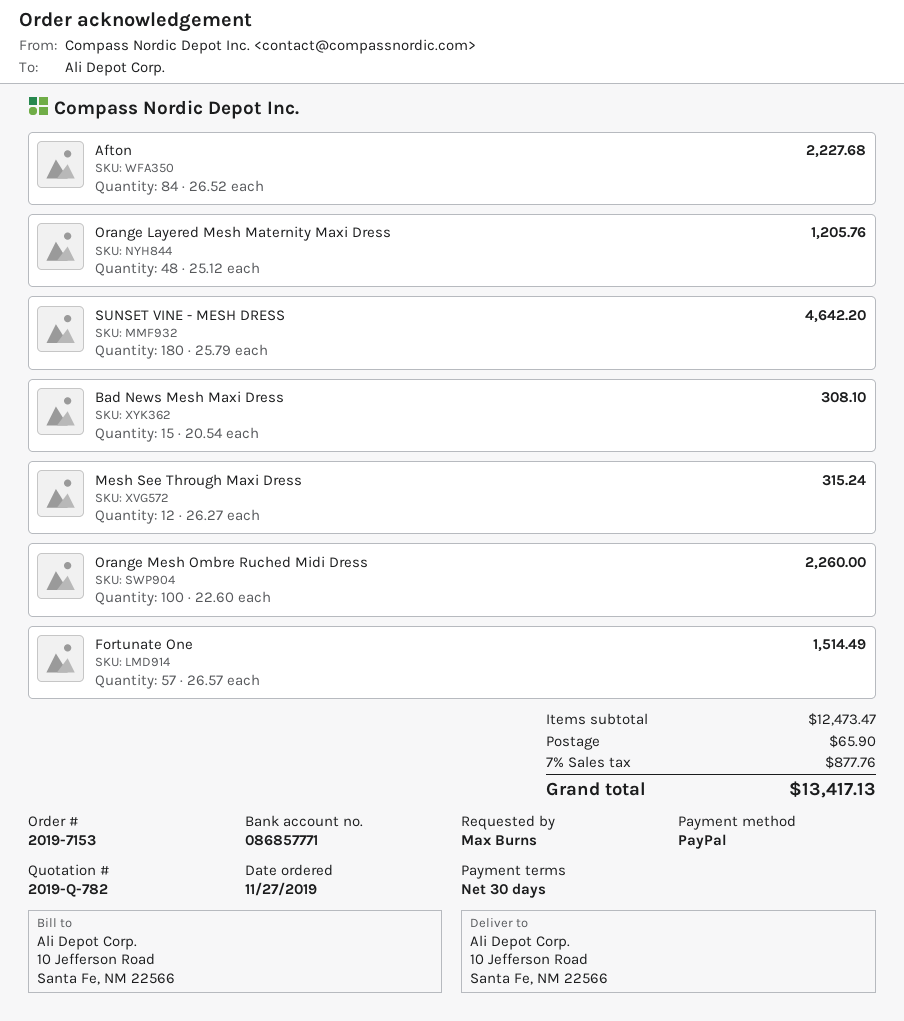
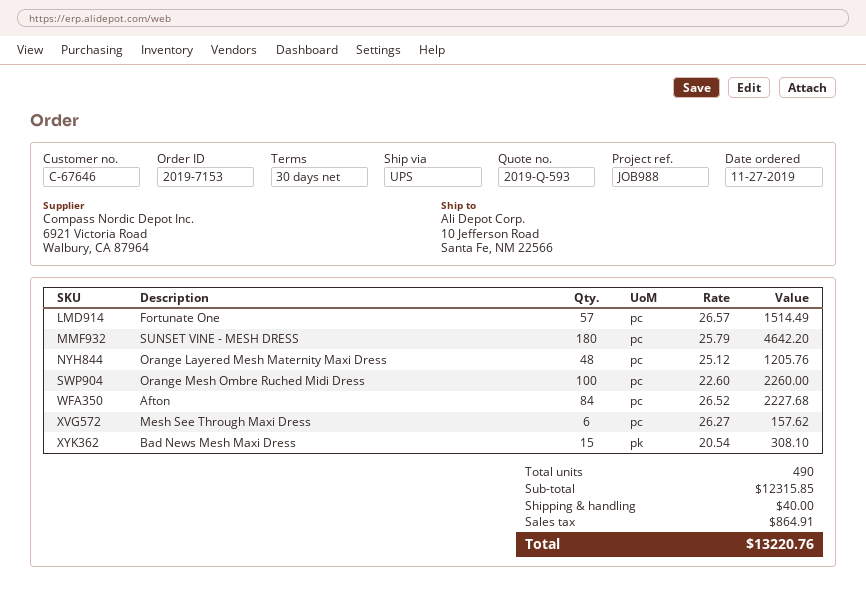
quote number: 2019-Q-782 -> 2019-Q-593
Mesh See Through Maxi Dress: 12 x 26.27 = 315.24 -> 6 x 26.27 = 157.62
subtotal: 12473.47 -> 12315.85
shipping: 65.90 -> 40.00
tax: 877.76 -> 864.91
total: 13417.13 -> 13220.76

